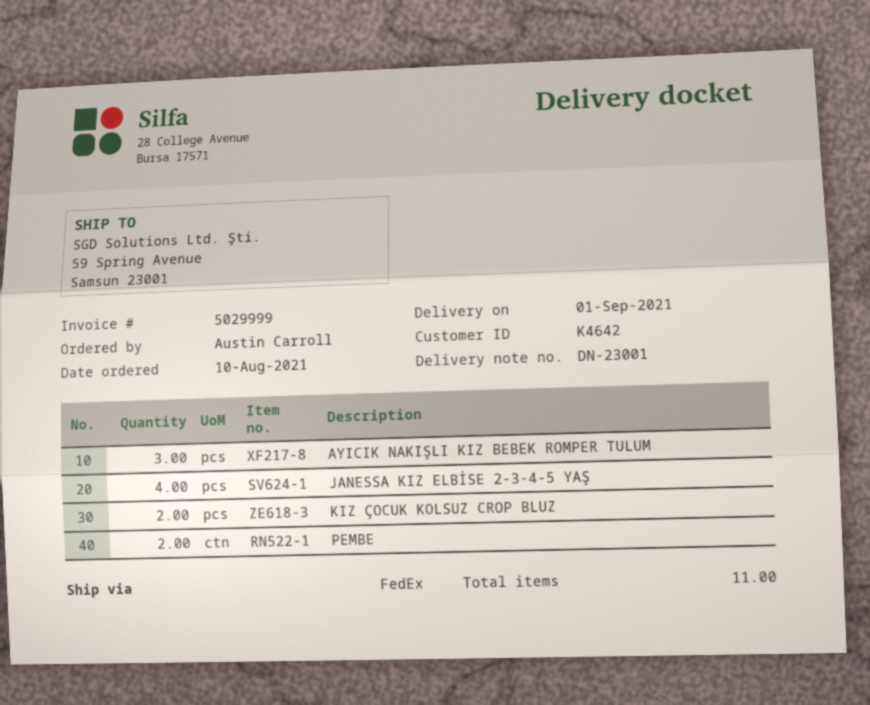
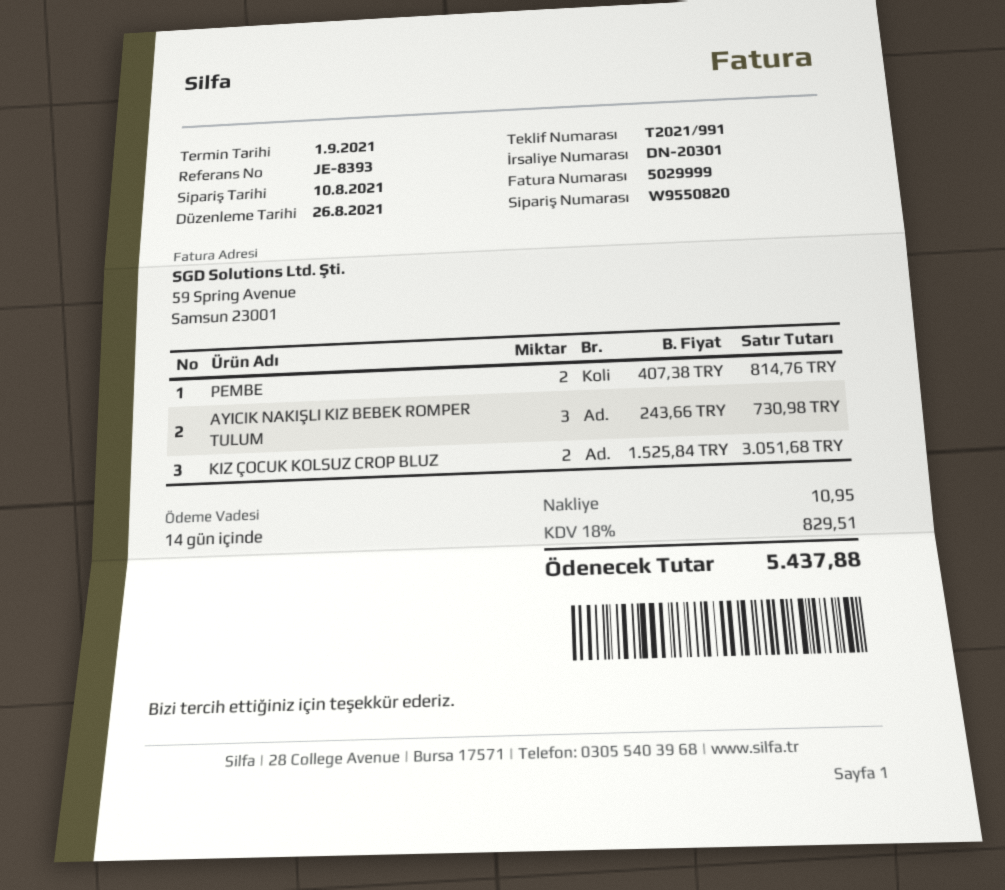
delivery note number: DN-23001 -> DN-20301
JANESSA KIZ ELBİSE 2-3-4-5 YAŞ: 4 -> none

